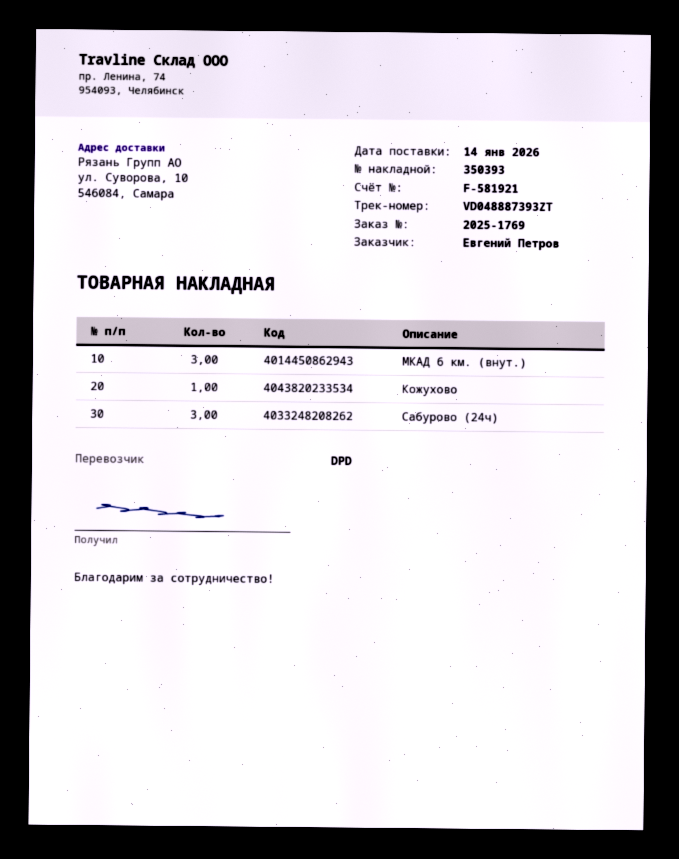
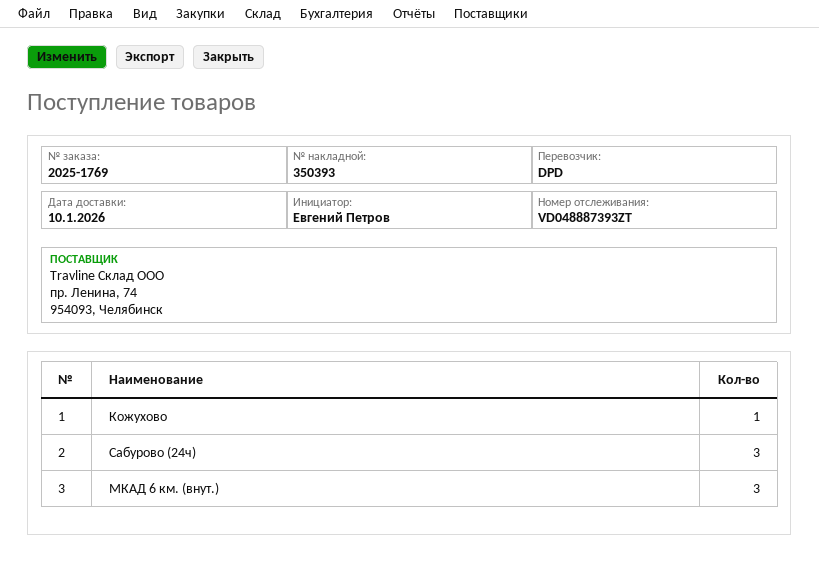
delivery date: 2026-01-14 -> 2026-01-10

